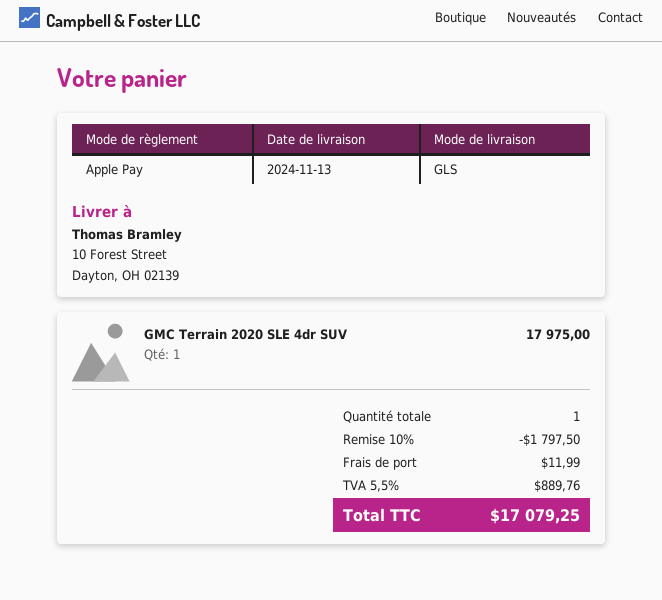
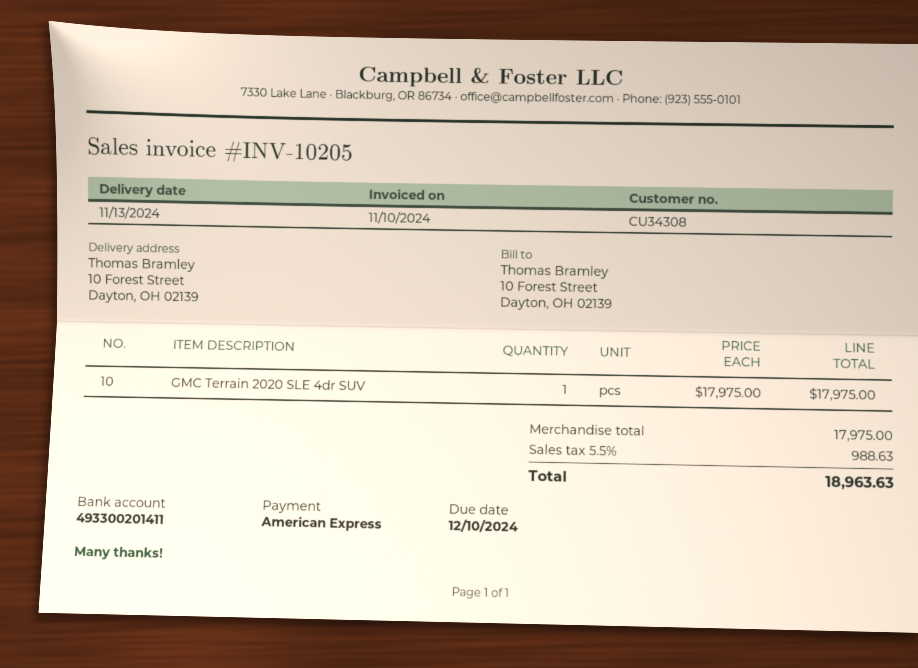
payment method: Apple Pay -> American Express
discount: 10% = 1797.50 -> none
shipping: 11.99 -> none
tax: 5.5% = 889.76 -> 5.5% = 988.63
total: 17079.25 -> 18963.63

